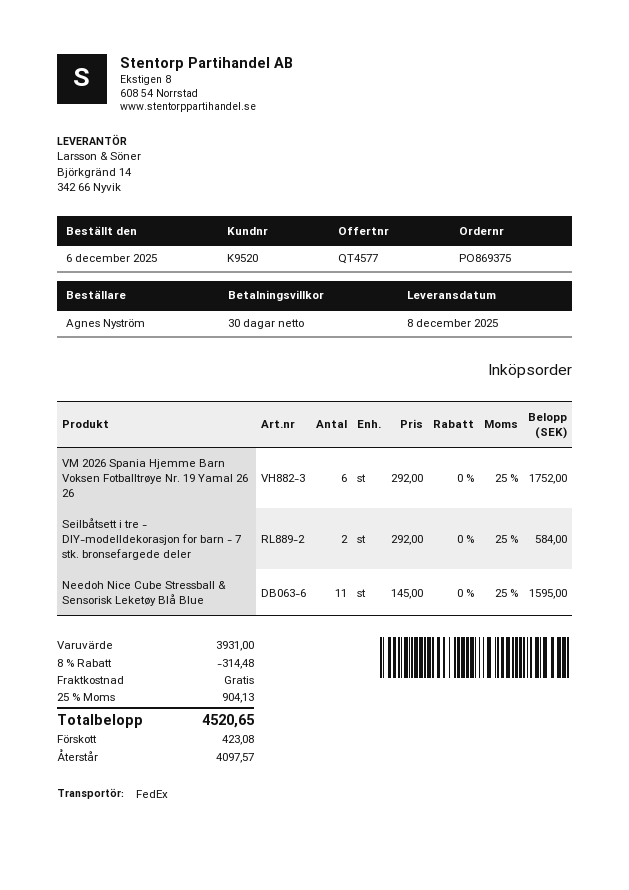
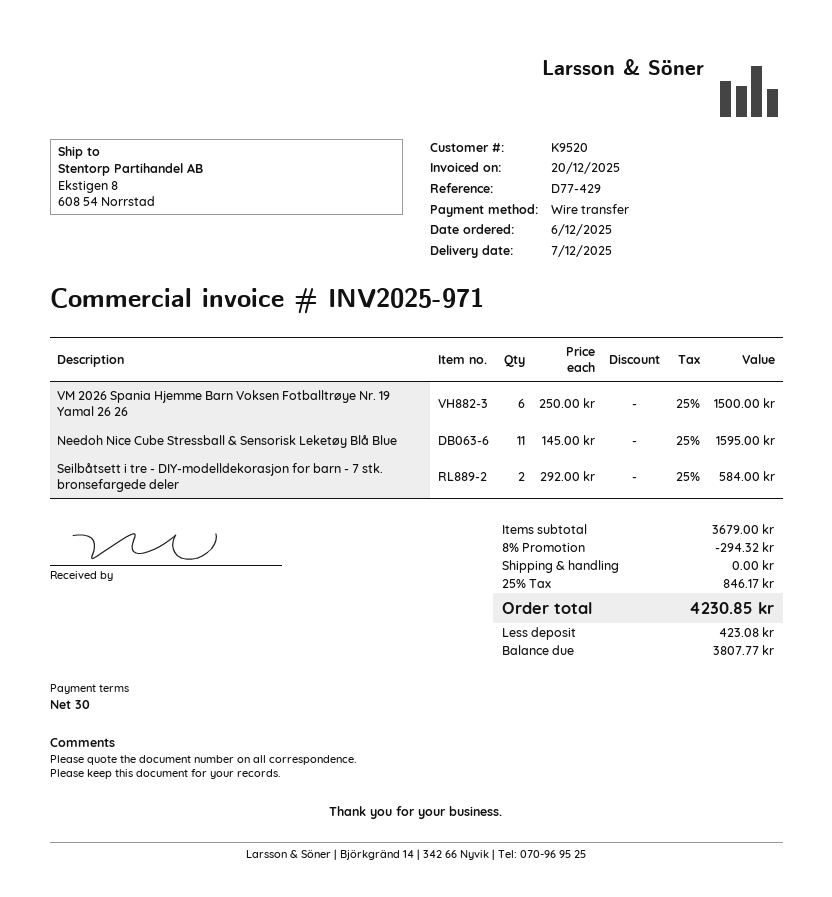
delivery date: 2025-12-08 -> 2025-12-07
VM 2026 Spania Hjemme Barn Voksen Fotballtrøye Nr. 19 Yamal 26 26: 6 x 292.00 = 1752.00 -> 6 x 250.00 = 1500.00
subtotal: 3931.00 -> 3679.00
discount: 8% = 314.48 -> 8% = 294.32
tax: 25% = 904.13 -> 25% = 846.17
total: 4520.65 -> 4230.85
balance: 4097.57 -> 3807.77

